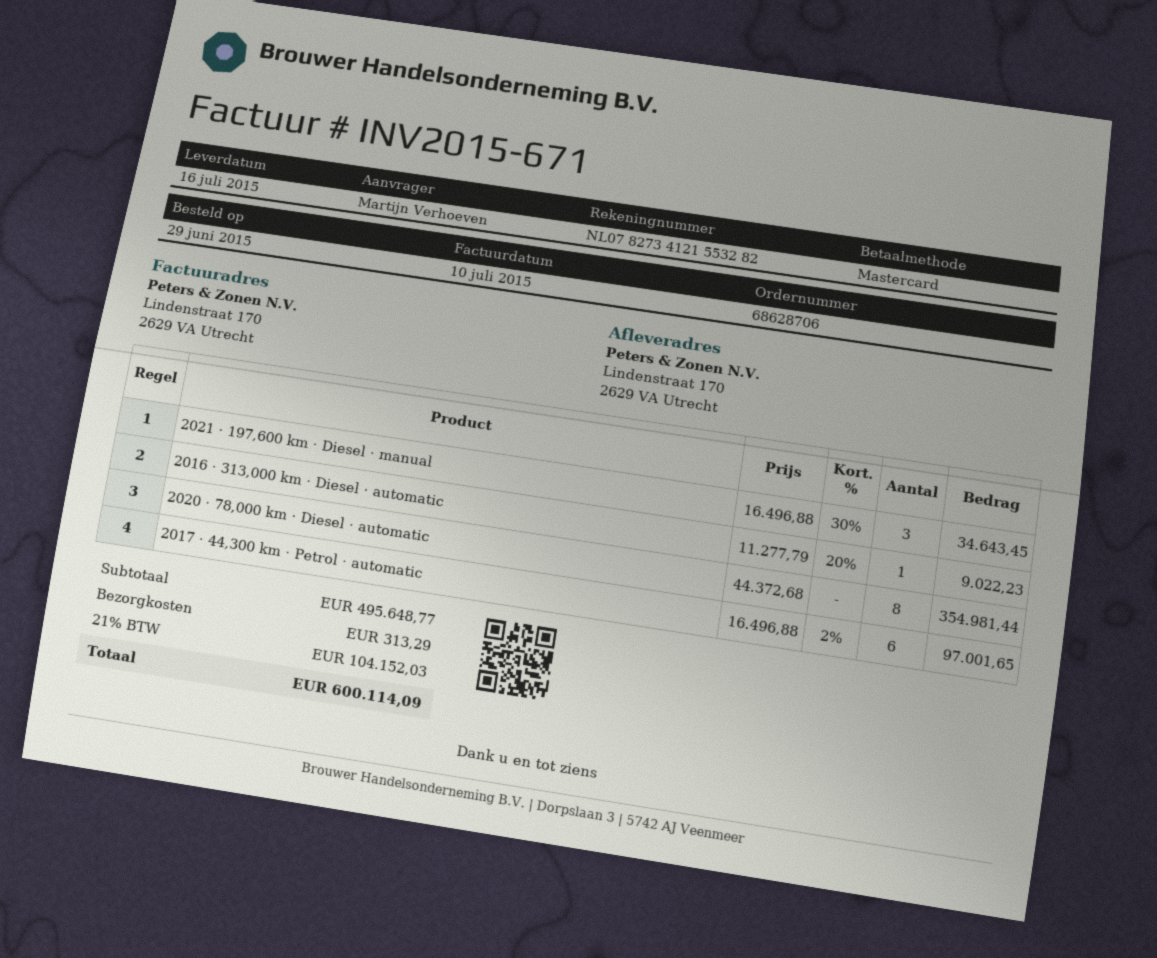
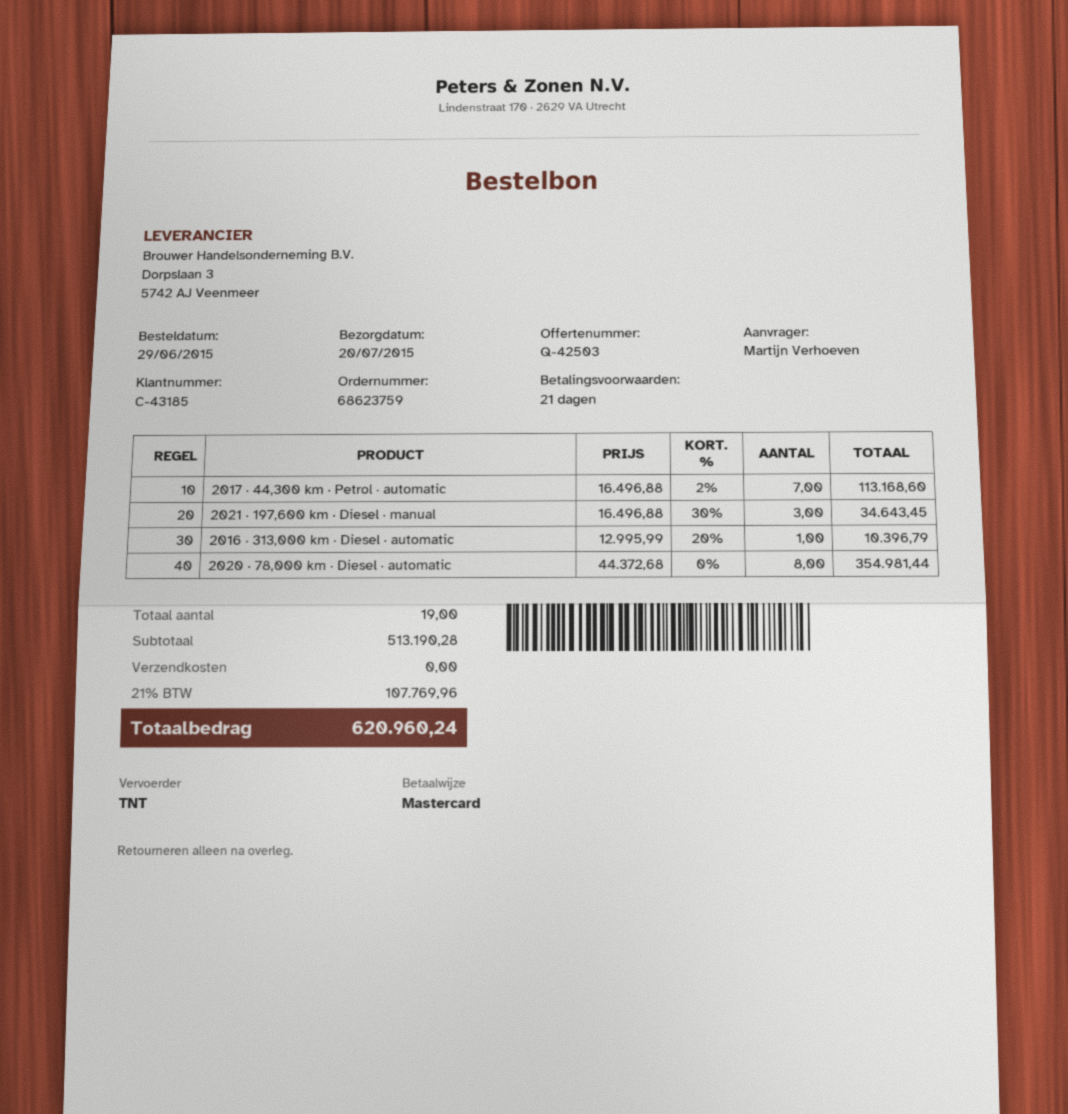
order number: 68628706 -> 68623759
delivery date: 2015-07-16 -> 2015-07-20
2016 · 313,000 km · Diesel · automatic: 1 x 11277.79 - 20% = 9022.23 -> 1 x 12995.99 - 20% = 10396.79
2017 · 44,300 km · Petrol · automatic: 6 x 16496.88 - 2% = 97001.65 -> 7 x 16496.88 - 2% = 113168.60
subtotal: 495648.77 -> 513190.28
shipping: 313.29 -> 0.00
tax: 21% = 104152.03 -> 21% = 107769.96
total: 600114.09 -> 620960.24

